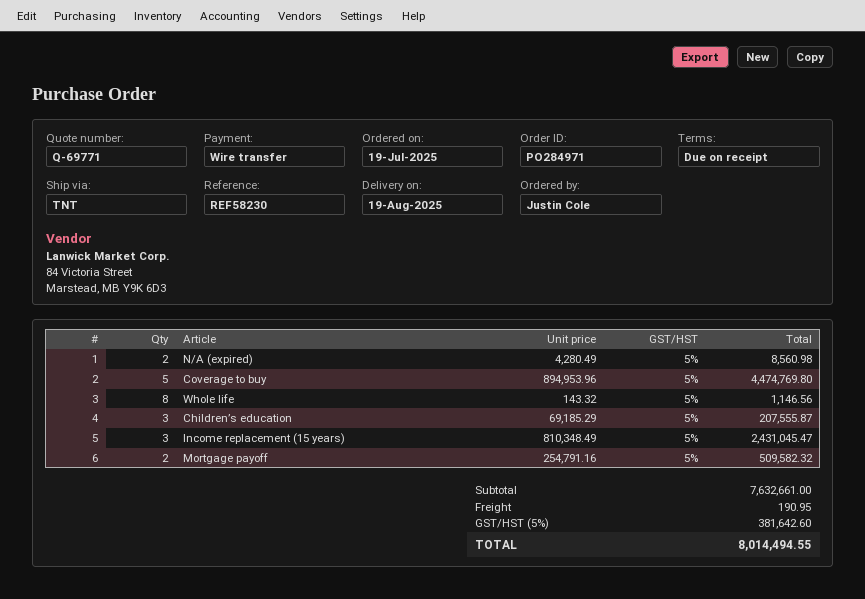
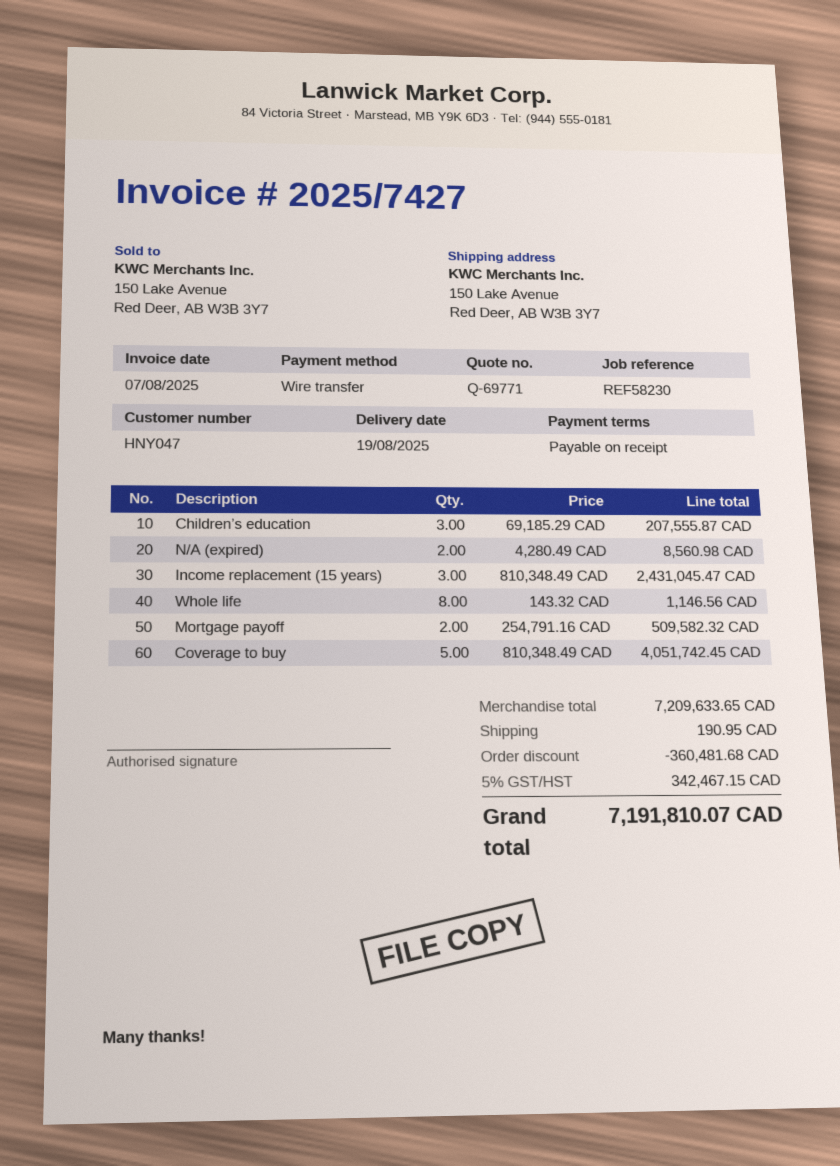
Coverage to buy: 5 x 894953.96 = 4474769.80 -> 5 x 810348.49 = 4051742.45
subtotal: 7632661.00 -> 7209633.65
discount: none -> 360481.68
tax: 5% = 381642.60 -> 5% = 342467.15
total: 8014494.55 -> 7191810.07

